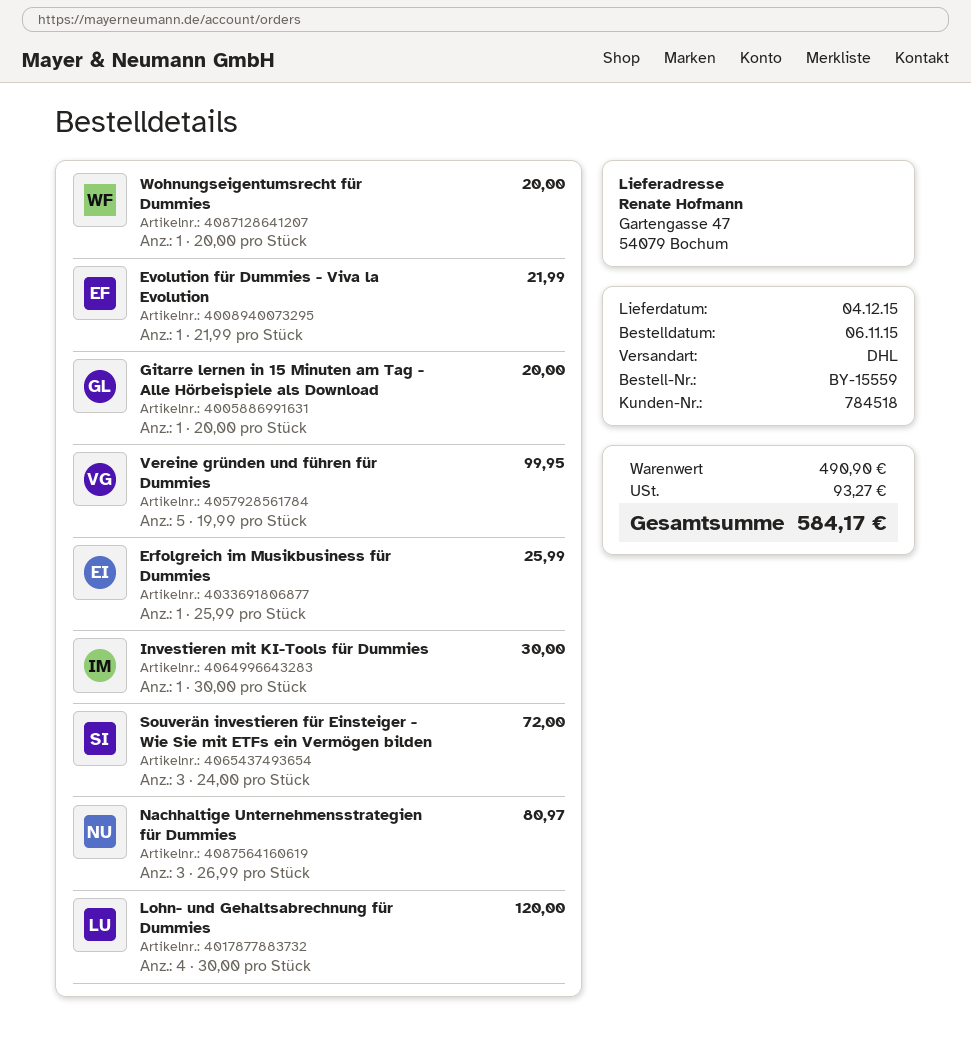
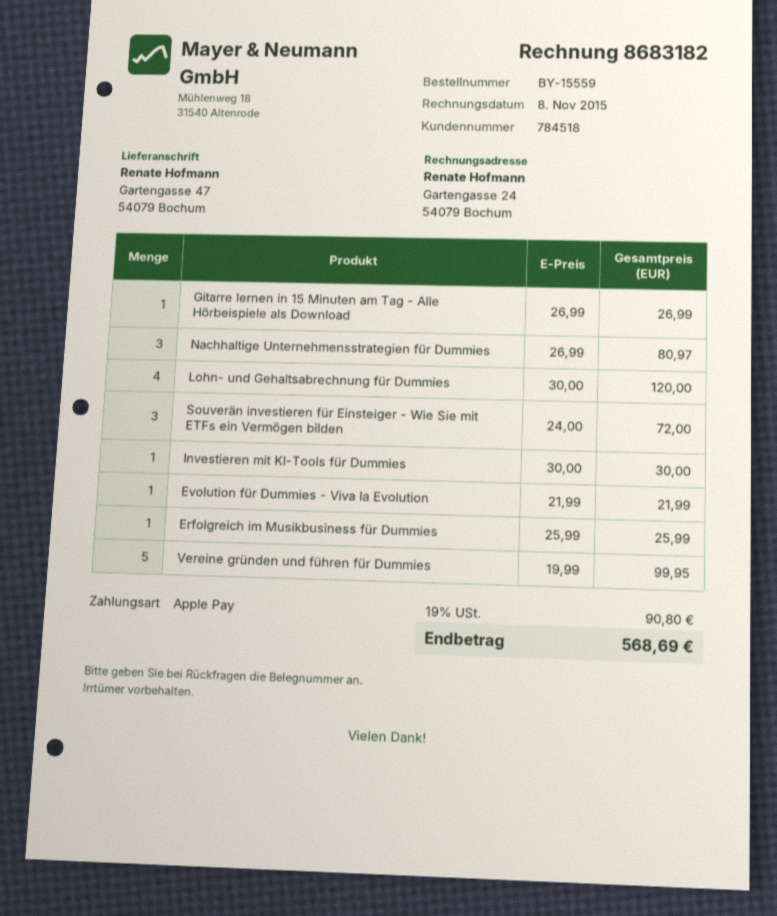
Wohnungseigentumsrecht für Dummies: 1 x 20.00 = 20.00 -> none
Gitarre lernen in 15 Minuten am Tag - Alle Hörbeispiele als Download: 1 x 20.00 = 20.00 -> 1 x 26.99 = 26.99
tax: 93.27 -> 90.80
total: 584.17 -> 568.69

